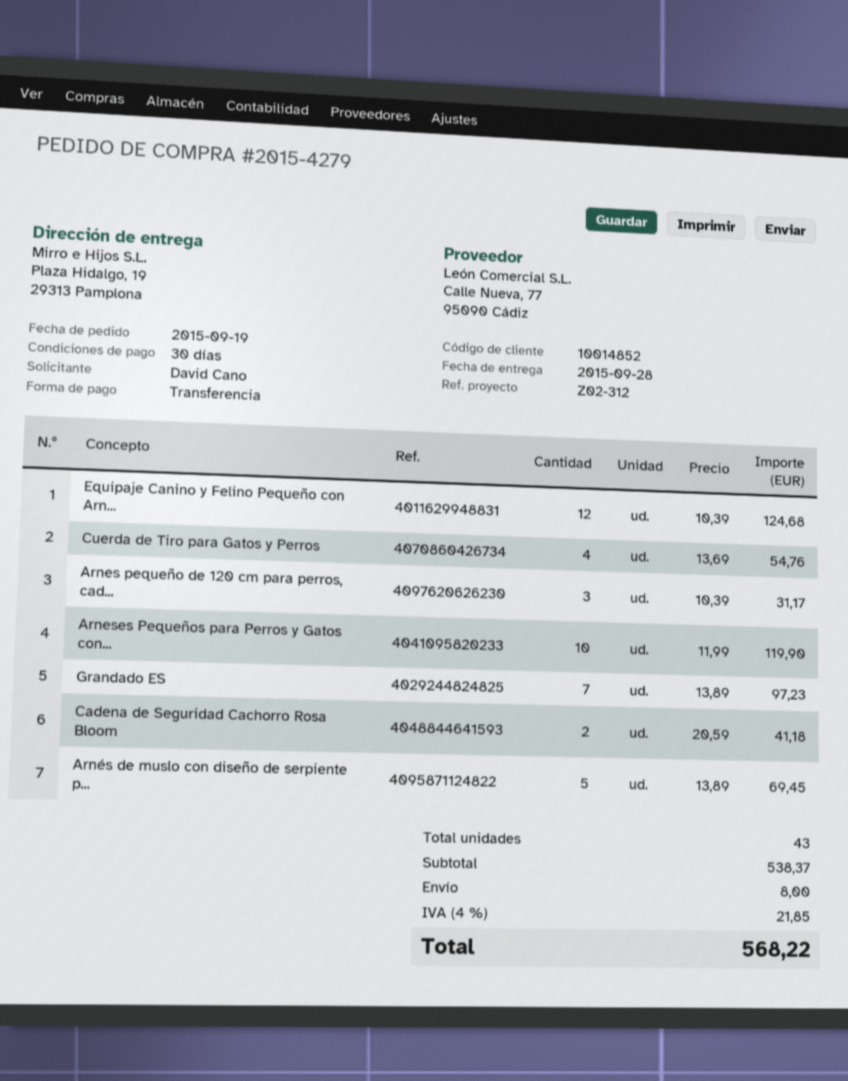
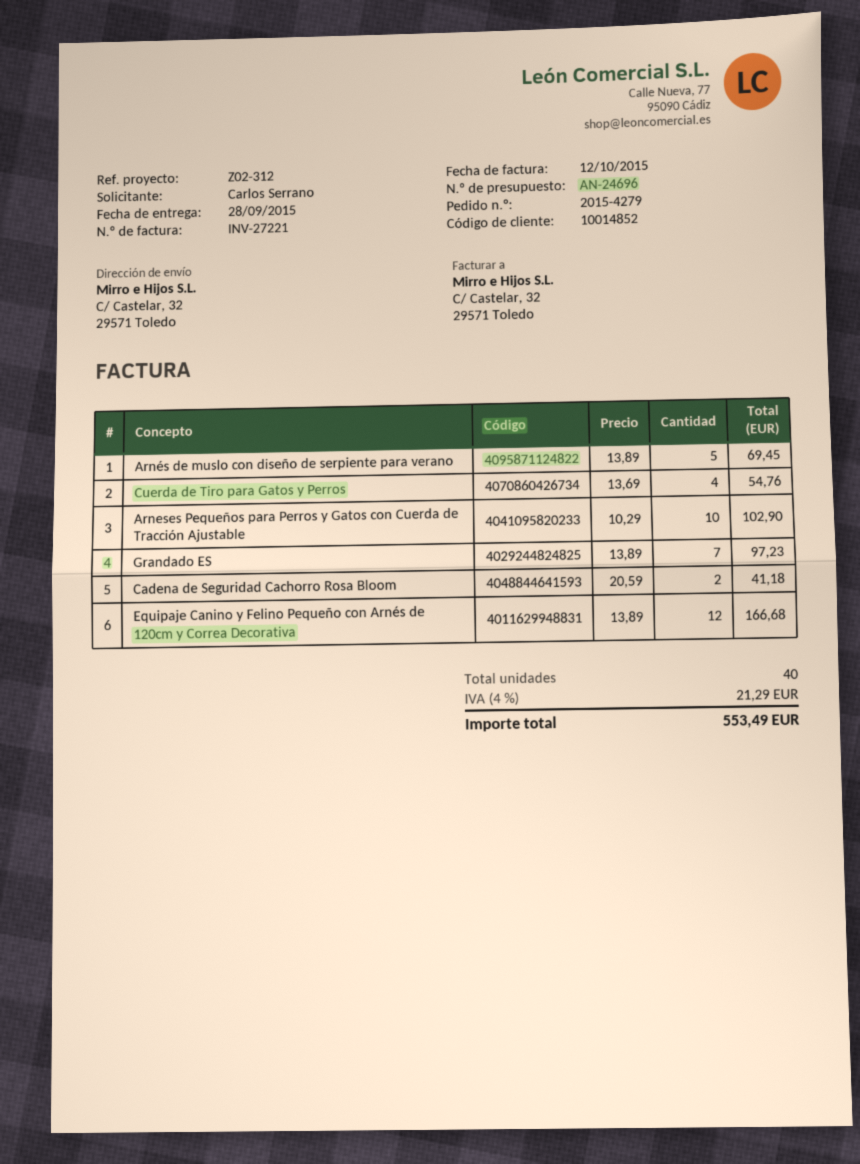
ordered by: David Cano -> Carlos Serrano
ship to: Plaza Hidalgo, 19, 29313 Pamplona -> C/ Castelar, 32, 29571 Toledo
Equipaje Canino y Felino Pequeño con Arn...: 12 x 10.39 = 124.68 -> 12 x 13.89 = 166.68
Arnes pequeño de 120 cm para perros, cad...: 3 x 10.39 = 31.17 -> none
Arneses Pequeños para Perros y Gatos con...: 10 x 11.99 = 119.90 -> 10 x 10.29 = 102.90
total quantity: 43 -> 40
shipping: 8.00 -> none
tax: 4% = 21.85 -> 4% = 21.29
total: 568.22 -> 553.49

